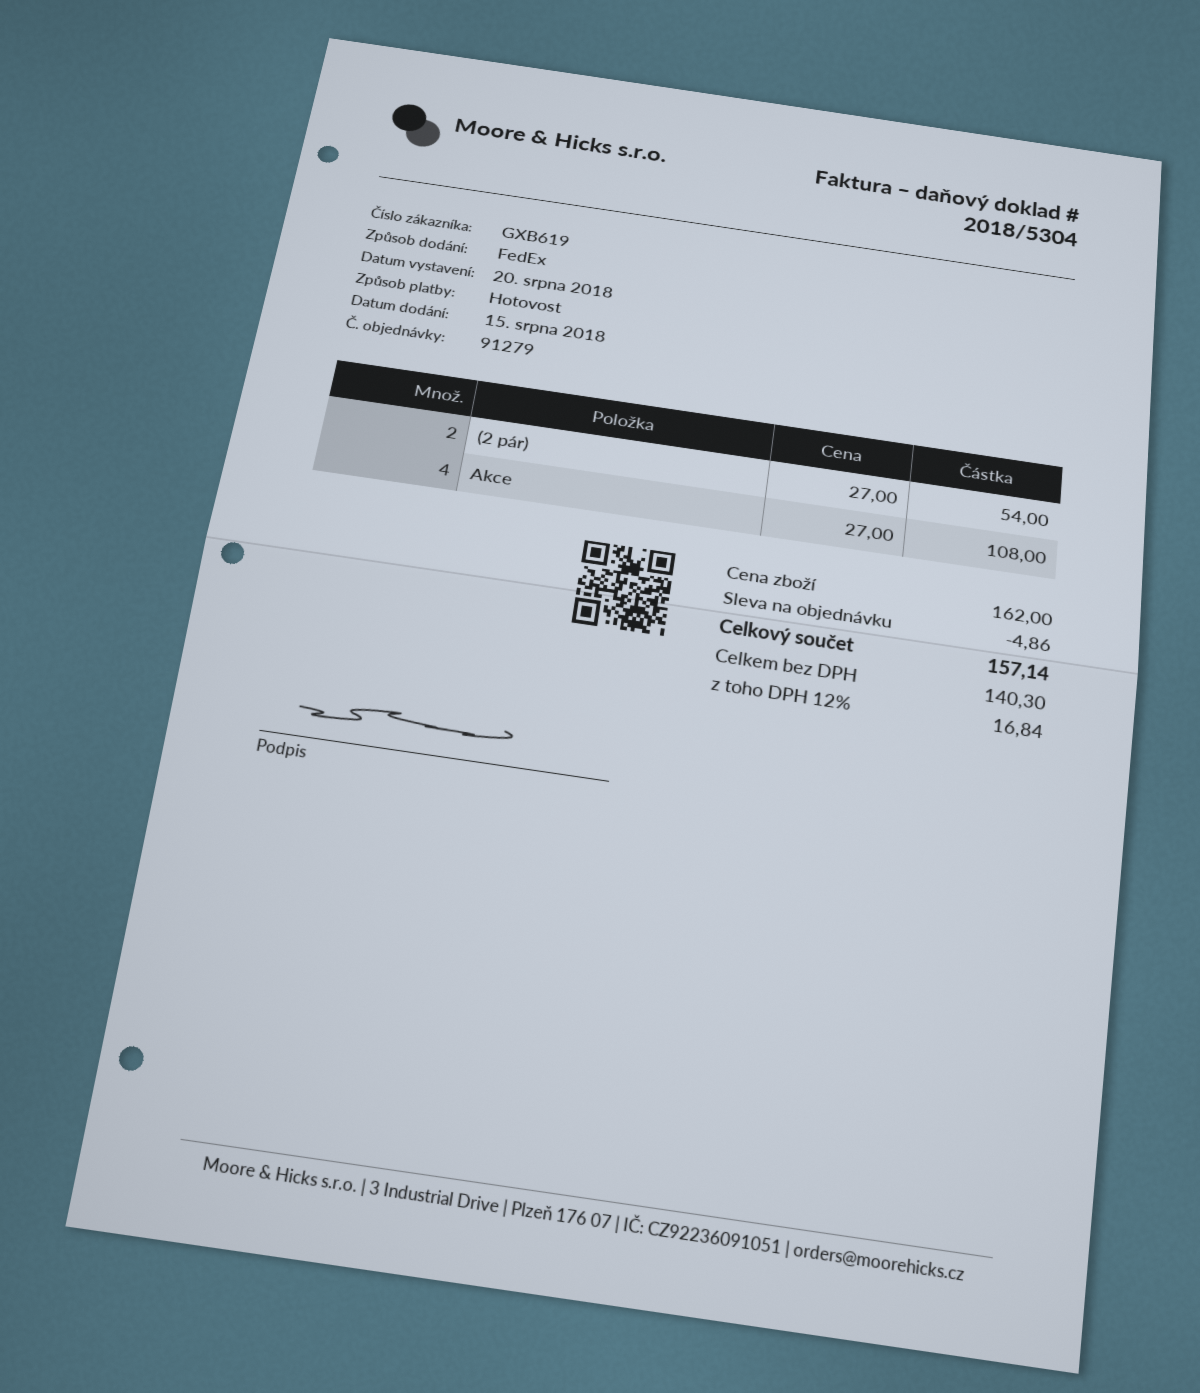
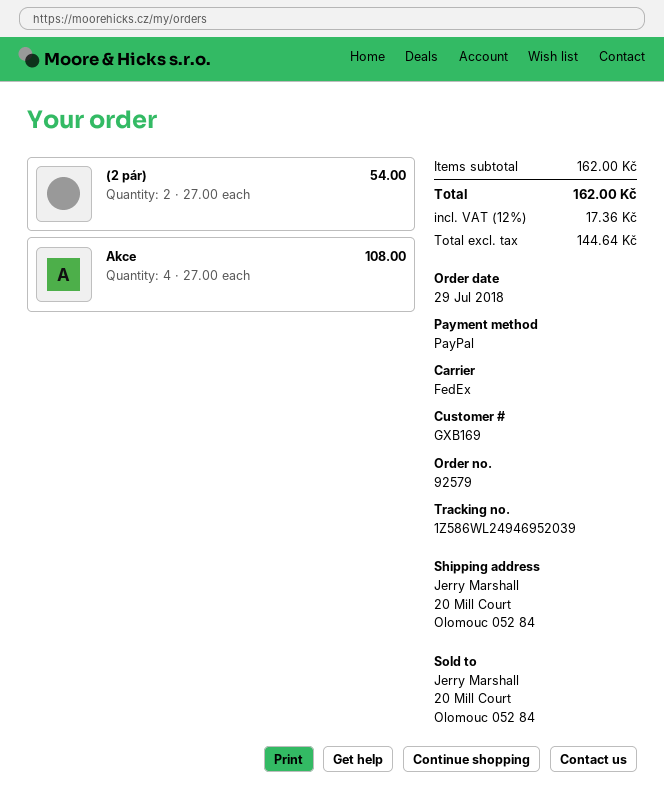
order number: 91279 -> 92579
customer number: GXB619 -> GXB169
payment method: cash -> PayPal
discount: 4.86 -> none
net: 140.30 -> 144.64
tax: 12% = 16.84 -> 12% = 17.36
total: 157.14 -> 162.00

